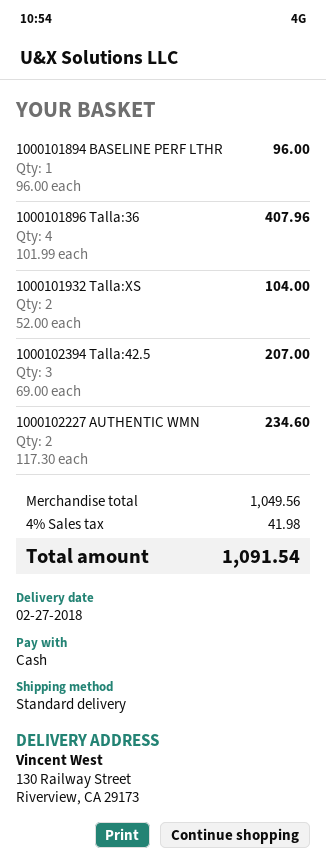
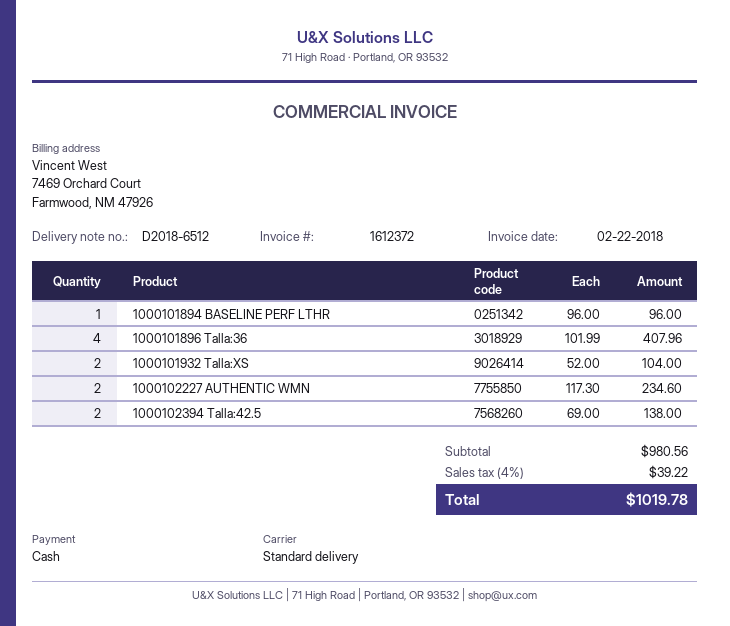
1000102394 Talla:42.5: 3 x 69.00 = 207.00 -> 2 x 69.00 = 138.00
subtotal: 1049.56 -> 980.56
tax: 4% = 41.98 -> 4% = 39.22
total: 1091.54 -> 1019.78

